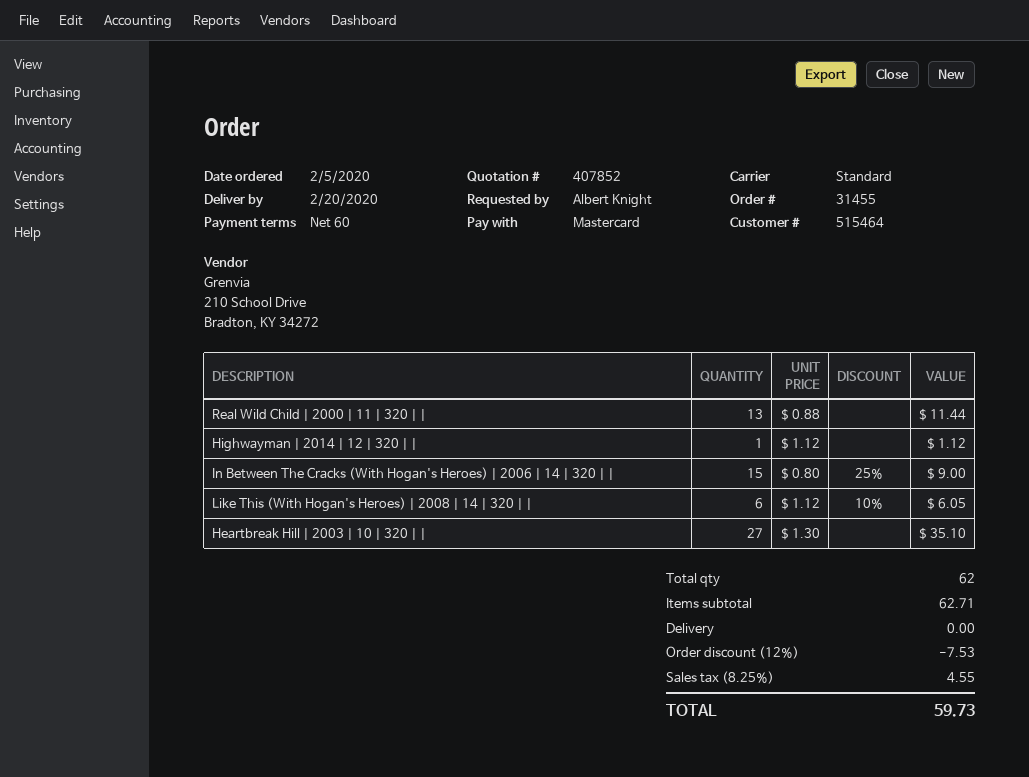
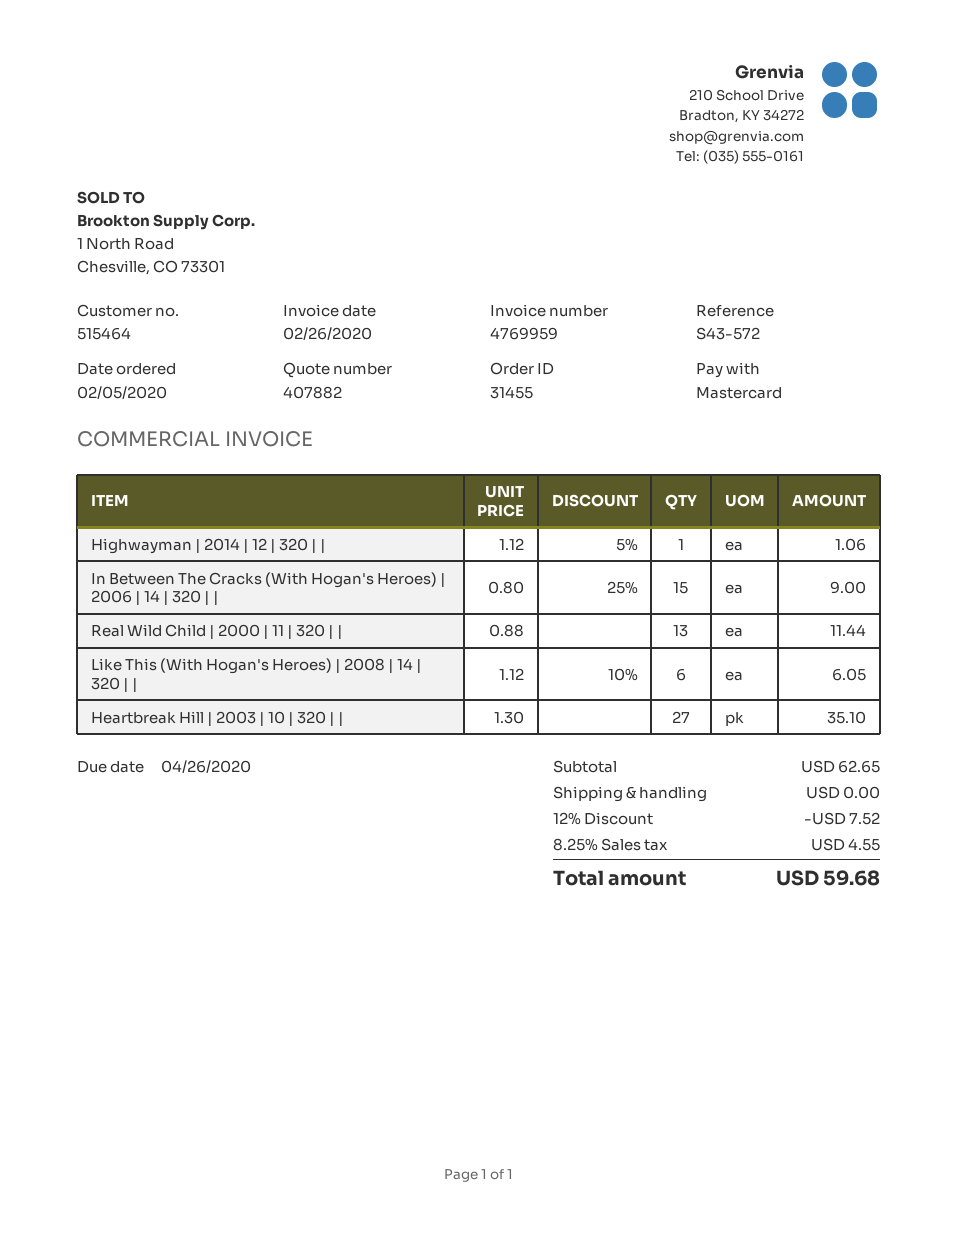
quote number: 407852 -> 407882
Highwayman | 2014 | 12 | 320 | |: 1 x 1.12 = 1.12 -> 1 x 1.12 - 5% = 1.06
subtotal: 62.71 -> 62.65
discount: 12% = 7.53 -> 12% = 7.52
total: 59.73 -> 59.68

